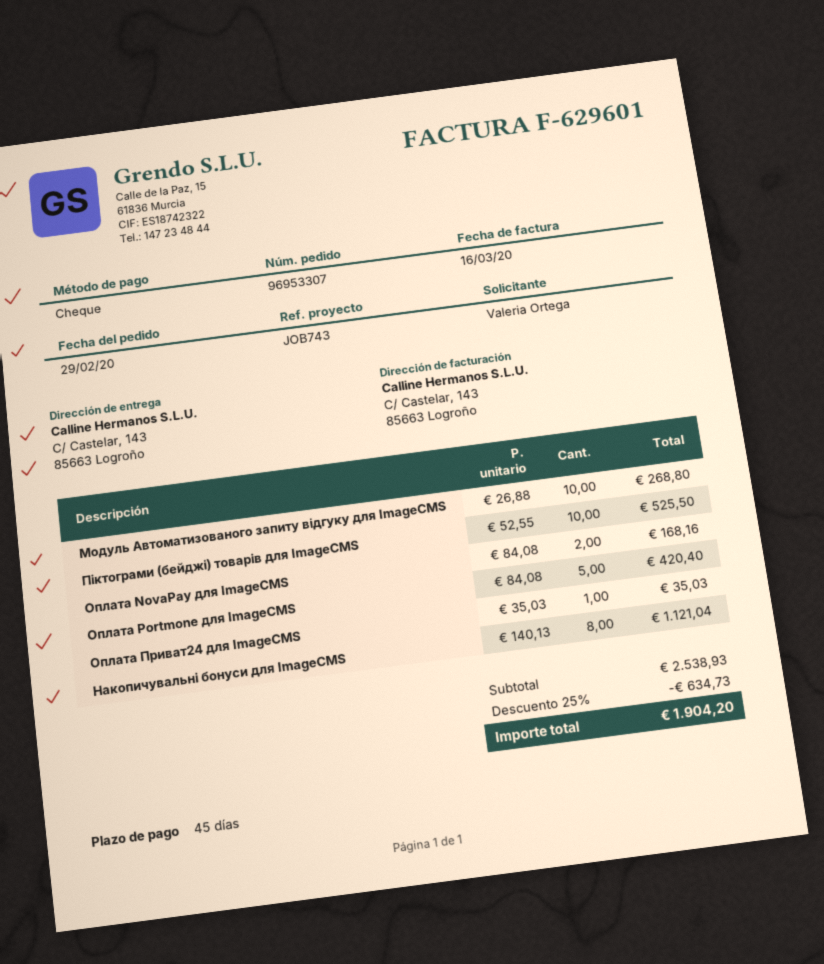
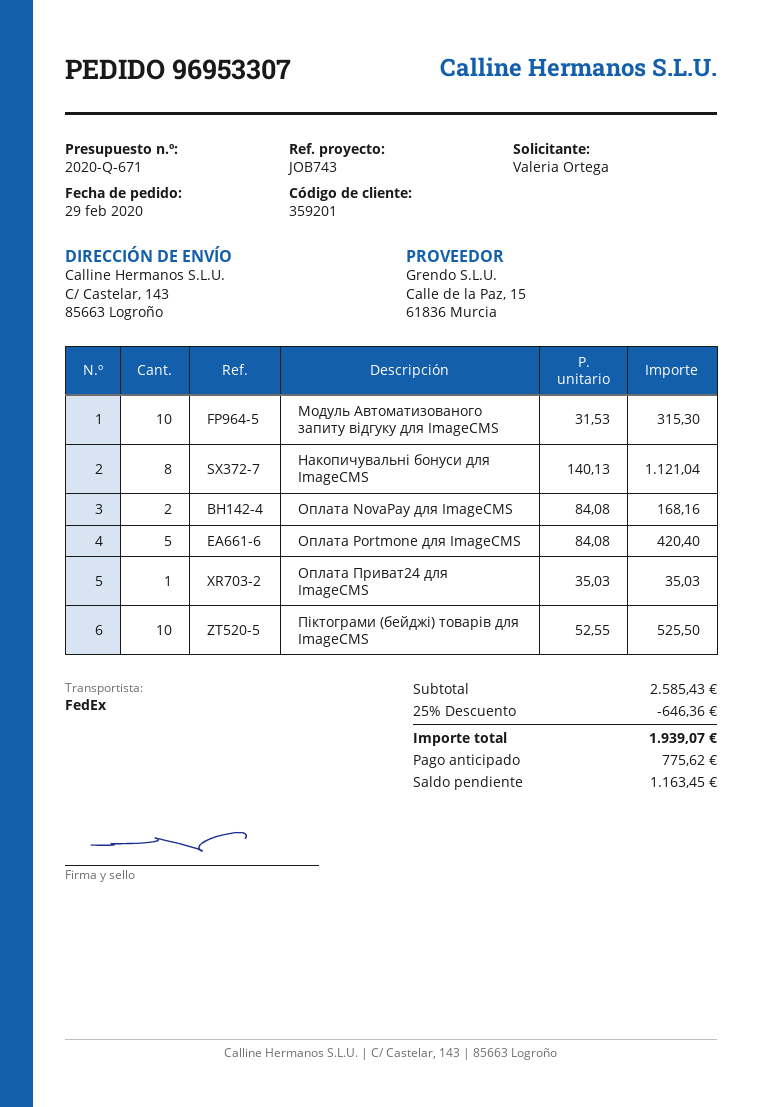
Модуль Автоматизованого запиту відгуку для ImageCMS: 10 x 26.88 = 268.80 -> 10 x 31.53 = 315.30
subtotal: 2538.93 -> 2585.43
discount: 25% = 634.73 -> 25% = 646.36
total: 1904.20 -> 1939.07

